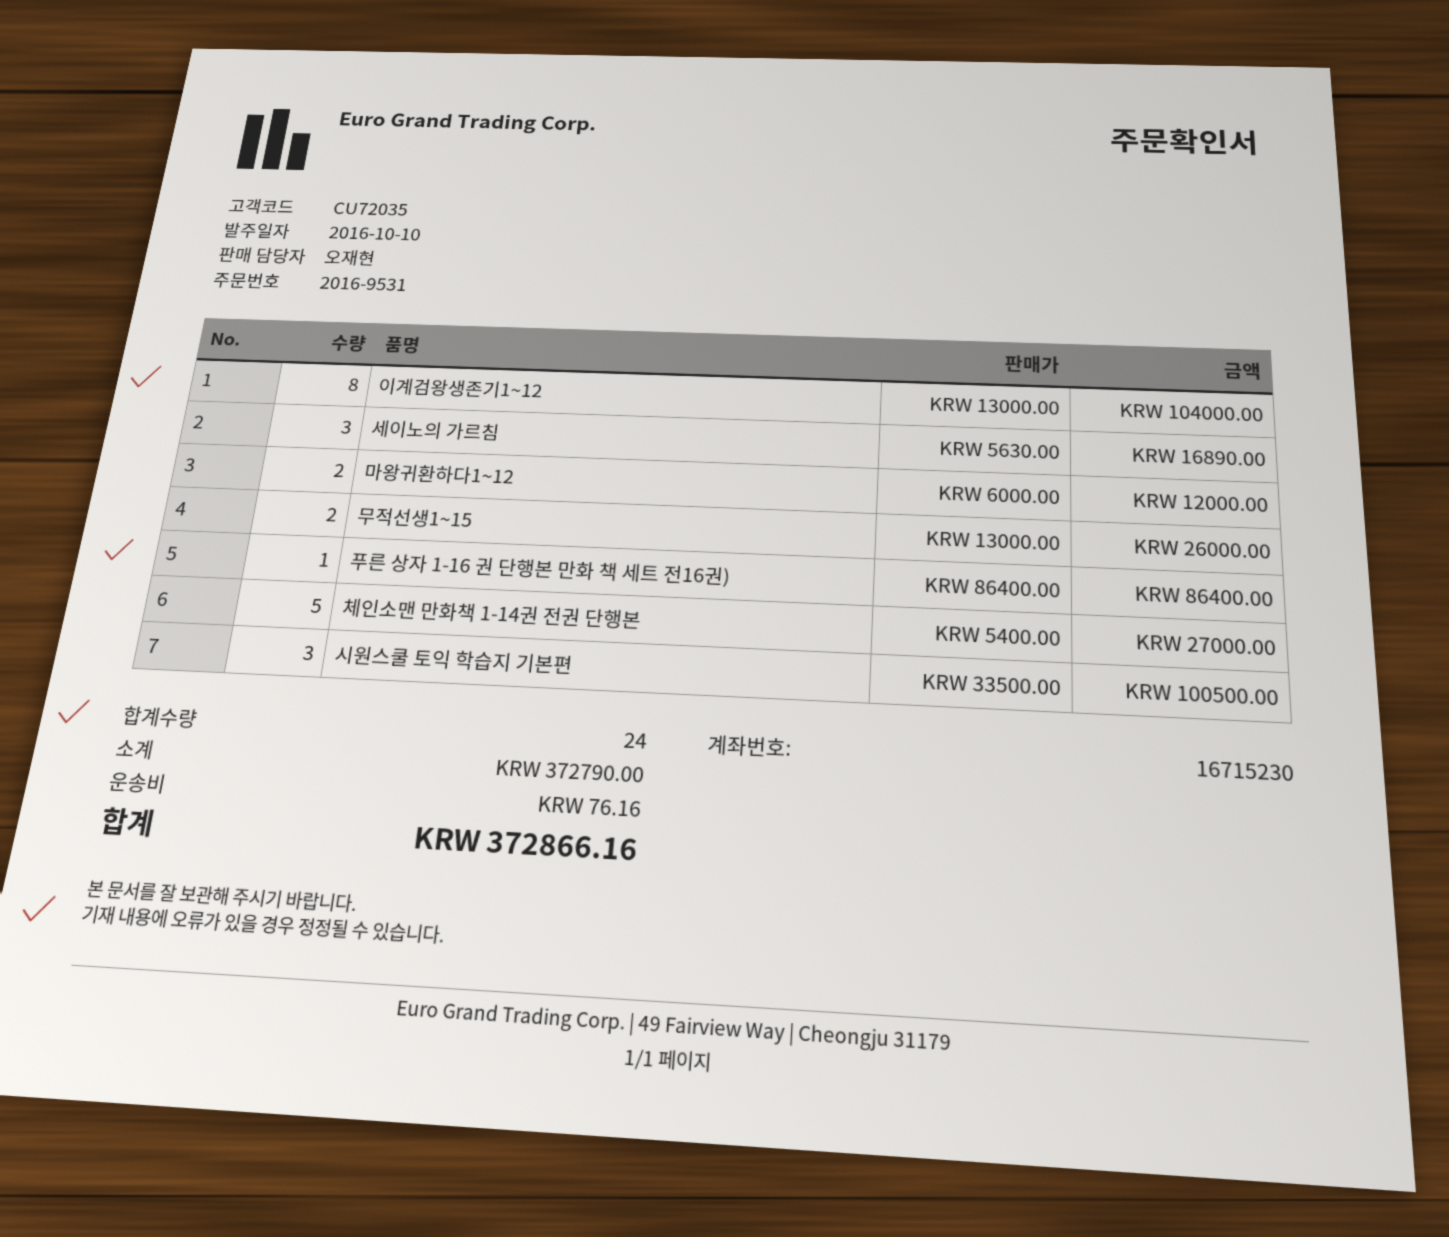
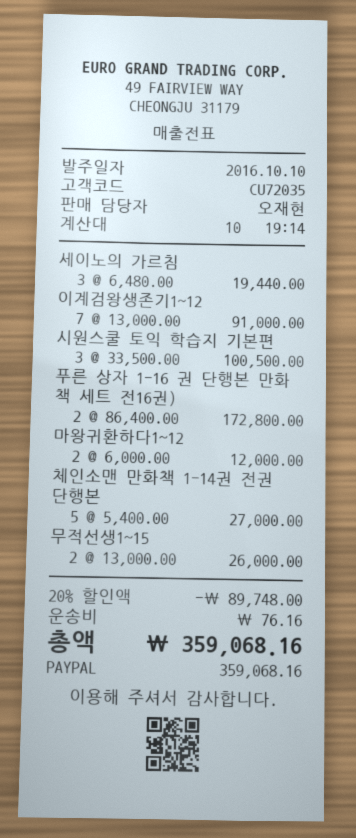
이계검왕생존기1~12: 8 x 13000.00 = 104000.00 -> 7 x 13000.00 = 91000.00
세이노의 가르침: 3 x 5630.00 = 16890.00 -> 3 x 6480.00 = 19440.00
푸른 상자 1-16 권 단행본 만화 책 세트 전16권): 1 x 86400.00 = 86400.00 -> 2 x 86400.00 = 172800.00
discount: none -> 20% = 89748.00
total: 372866.16 -> 359068.16

